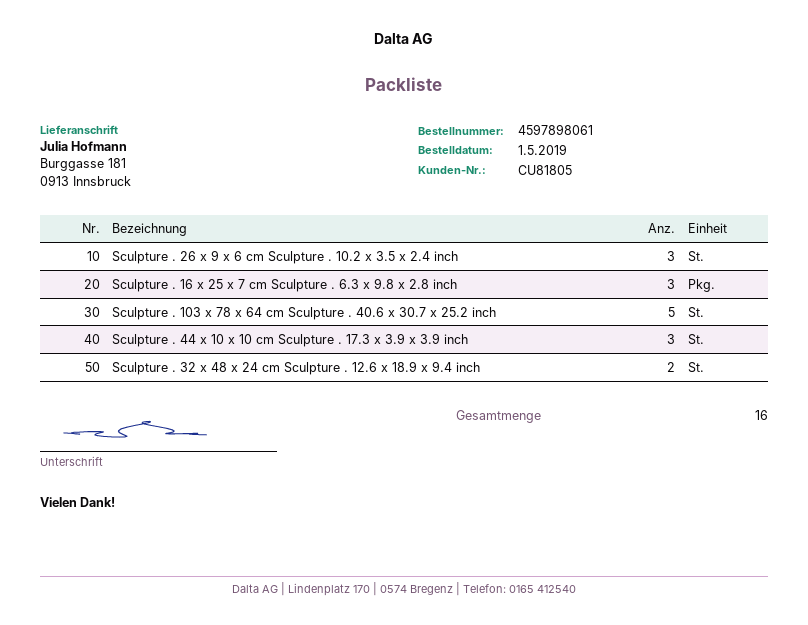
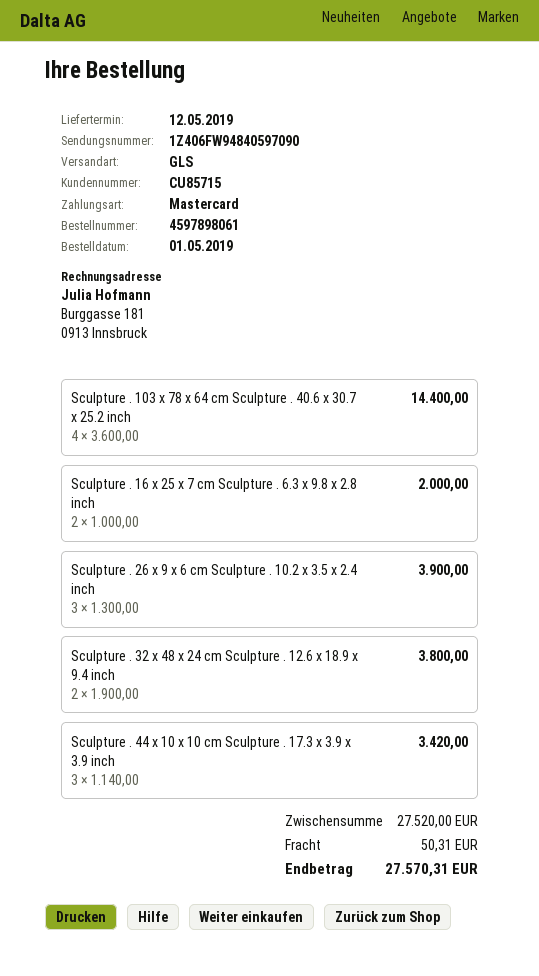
customer number: CU81805 -> CU85715
Sculpture . 16 x 25 x 7 cm Sculpture . 6.3 x 9.8 x 2.8 inch: 3 -> 2
Sculpture . 103 x 78 x 64 cm Sculpture . 40.6 x 30.7 x 25.2 inch: 5 -> 4

